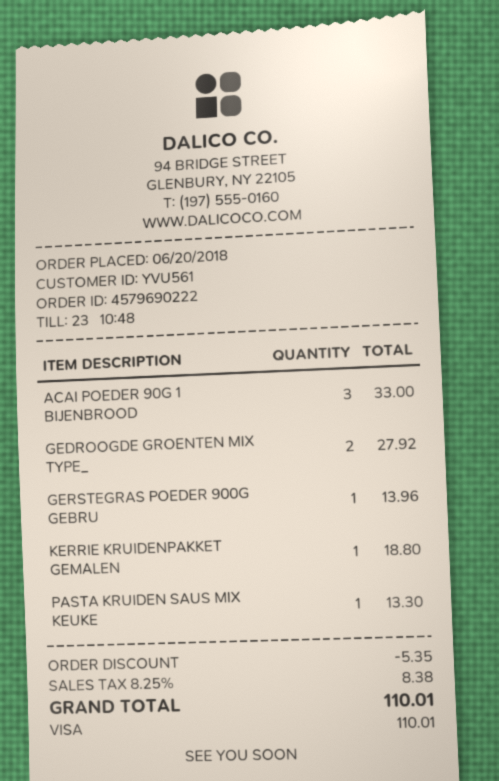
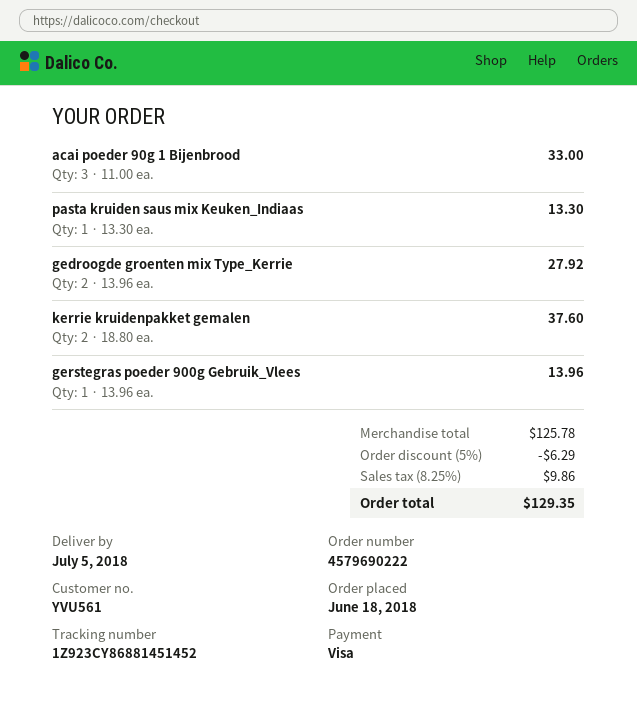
order date: 2018-06-20 -> 2018-06-18
KERRIE KRUIDENPAKKET GEMALEN: 1 for 18.80 -> 2 for 37.60
discount: 5.35 -> 6.29
tax: 8.25% = 8.38 -> 8.25% = 9.86
total: 110.01 -> 129.35

